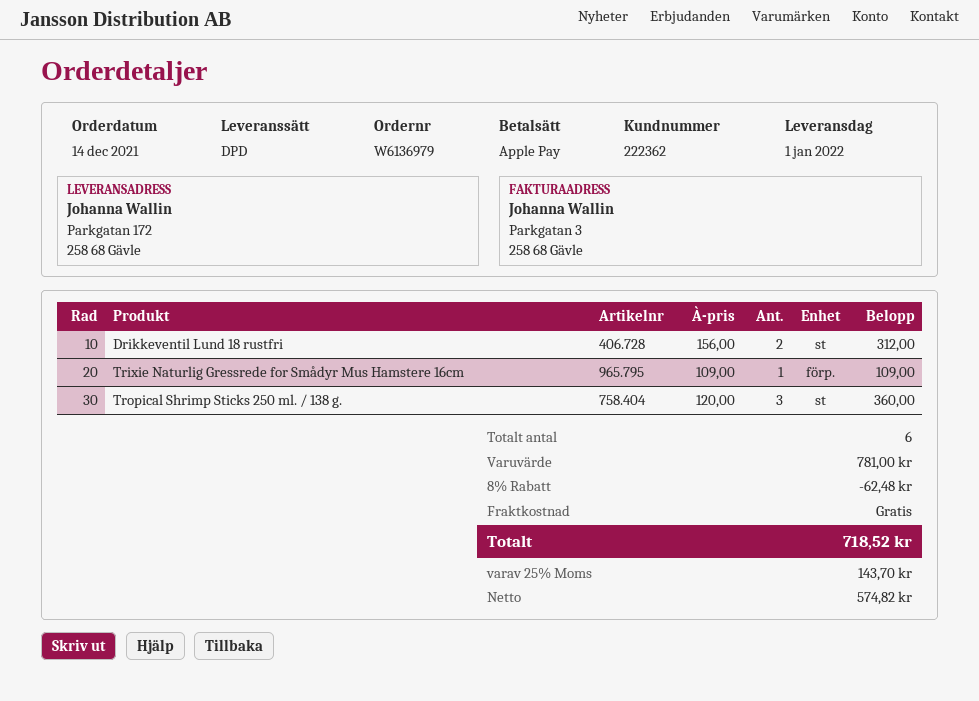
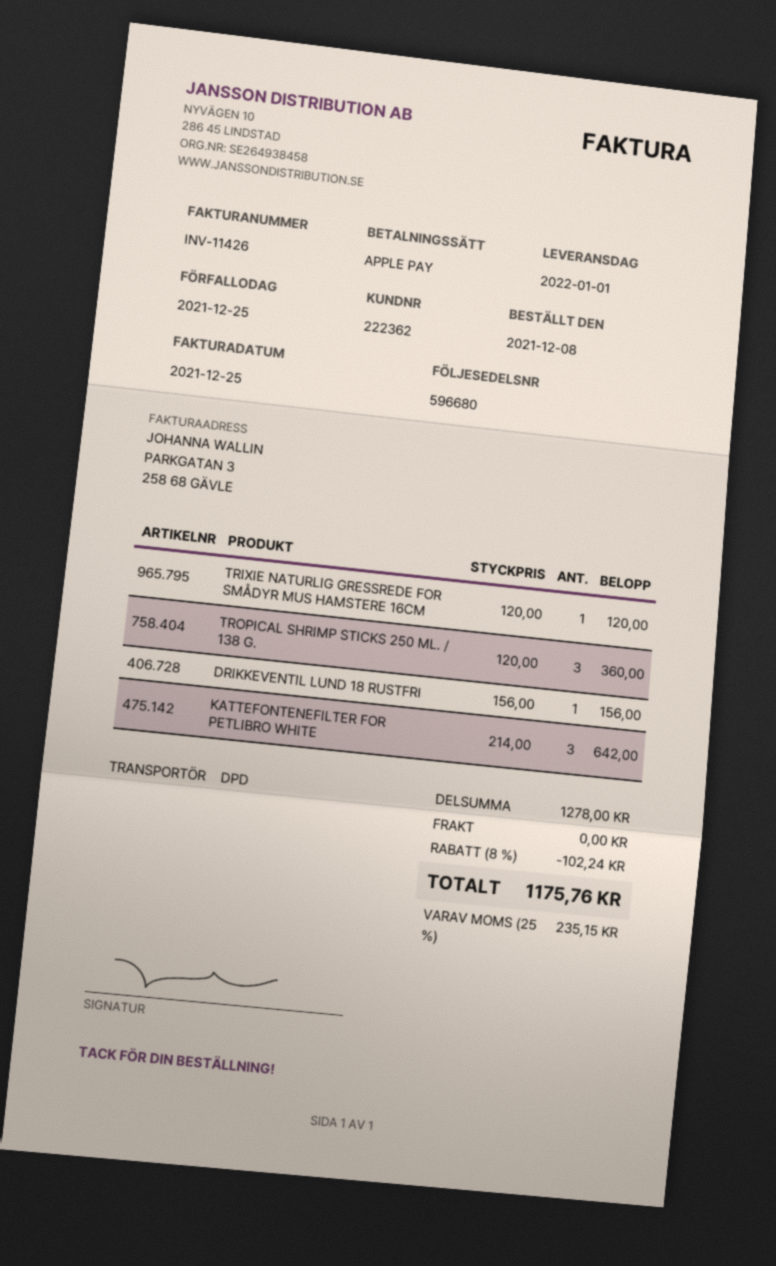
order date: 2021-12-14 -> 2021-12-08
Drikkeventil Lund 18 rustfri: 2 x 156.00 = 312.00 -> 1 x 156.00 = 156.00
Trixie Naturlig Gressrede for Smådyr Mus Hamstere 16cm: 1 x 109.00 = 109.00 -> 1 x 120.00 = 120.00
KATTEFONTENEFILTER FOR PETLIBRO WHITE: none -> 3 x 214.00 = 642.00
subtotal: 781.00 -> 1278.00
discount: 8% = 62.48 -> 8% = 102.24
tax: 25% = 143.70 -> 25% = 235.15
total: 718.52 -> 1175.76

